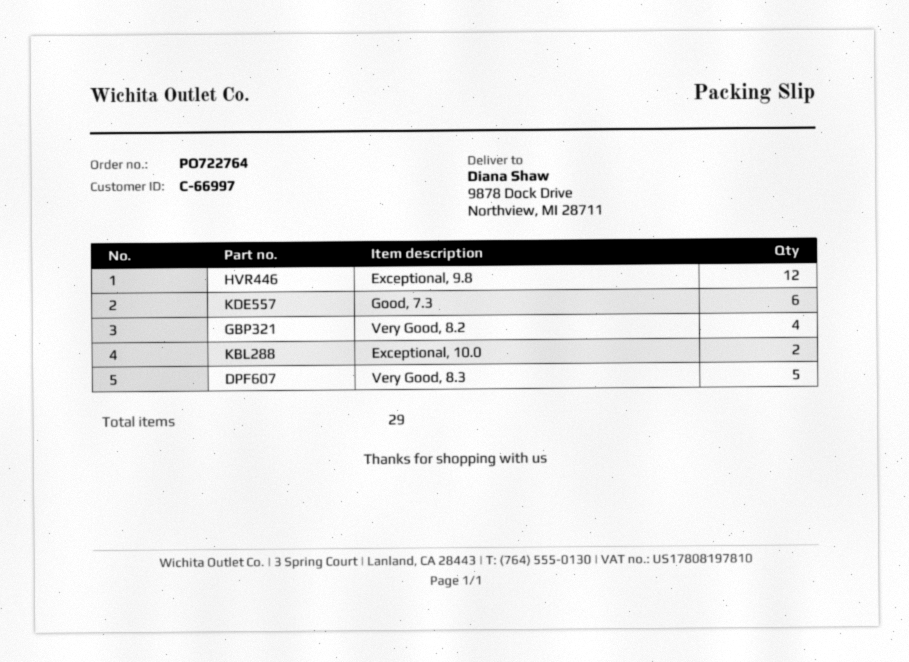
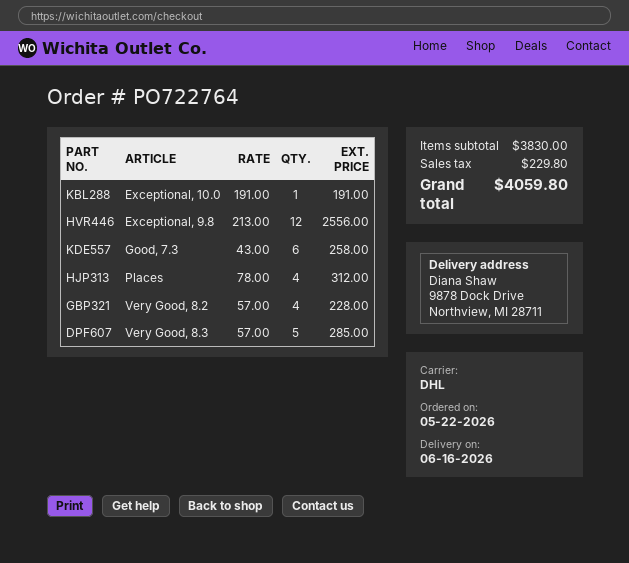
Exceptional, 10.0: 2 -> 1
Places: none -> 4

